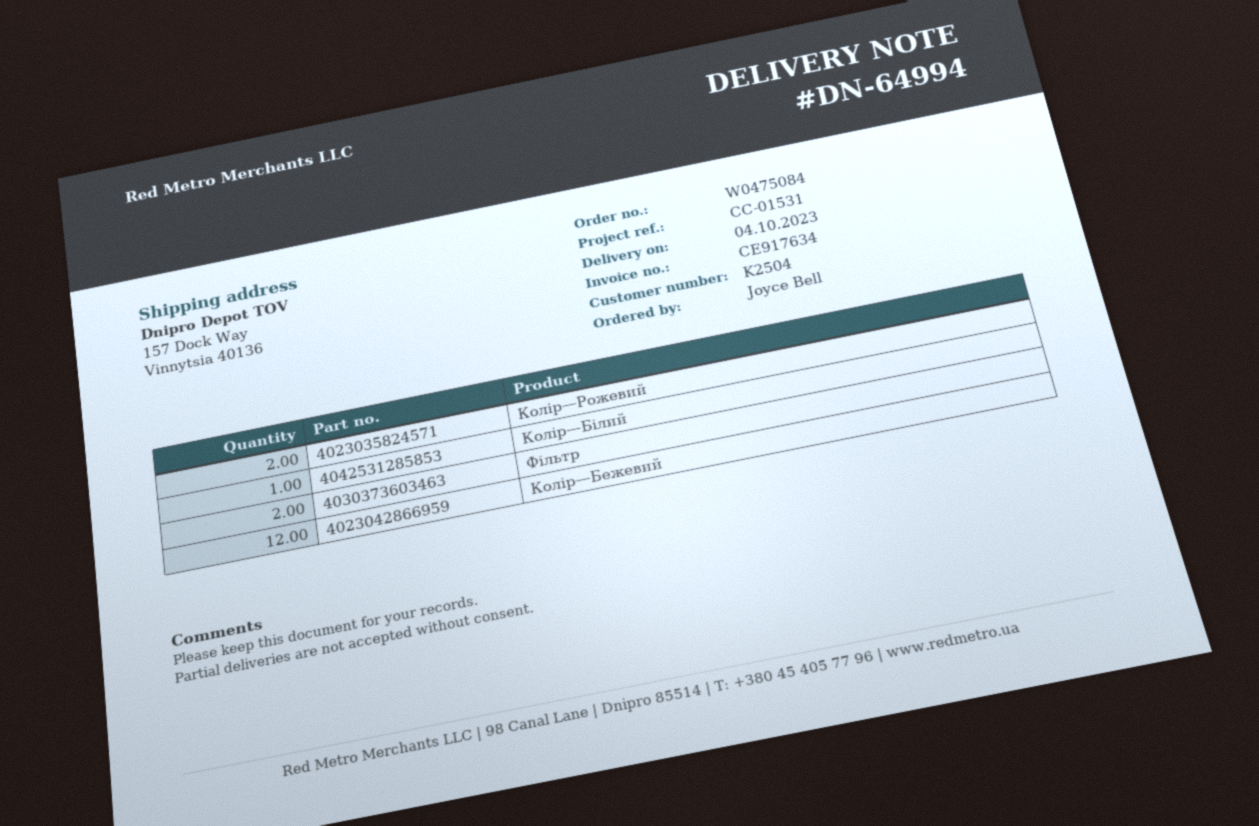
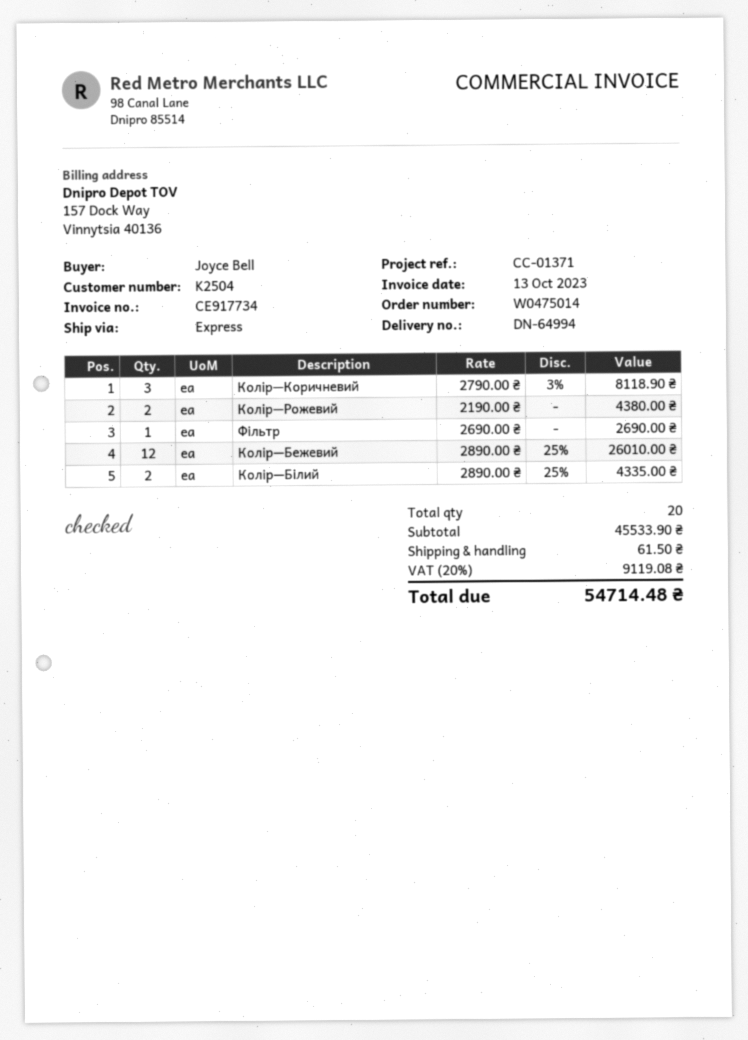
order number: W0475084 -> W0475014
invoice number: CE917634 -> CE917734
reference: CC-01531 -> CC-01371
Колір—Білий: 1 -> 2
Фільтр: 2 -> 1
Колір—Коричневий: none -> 3

